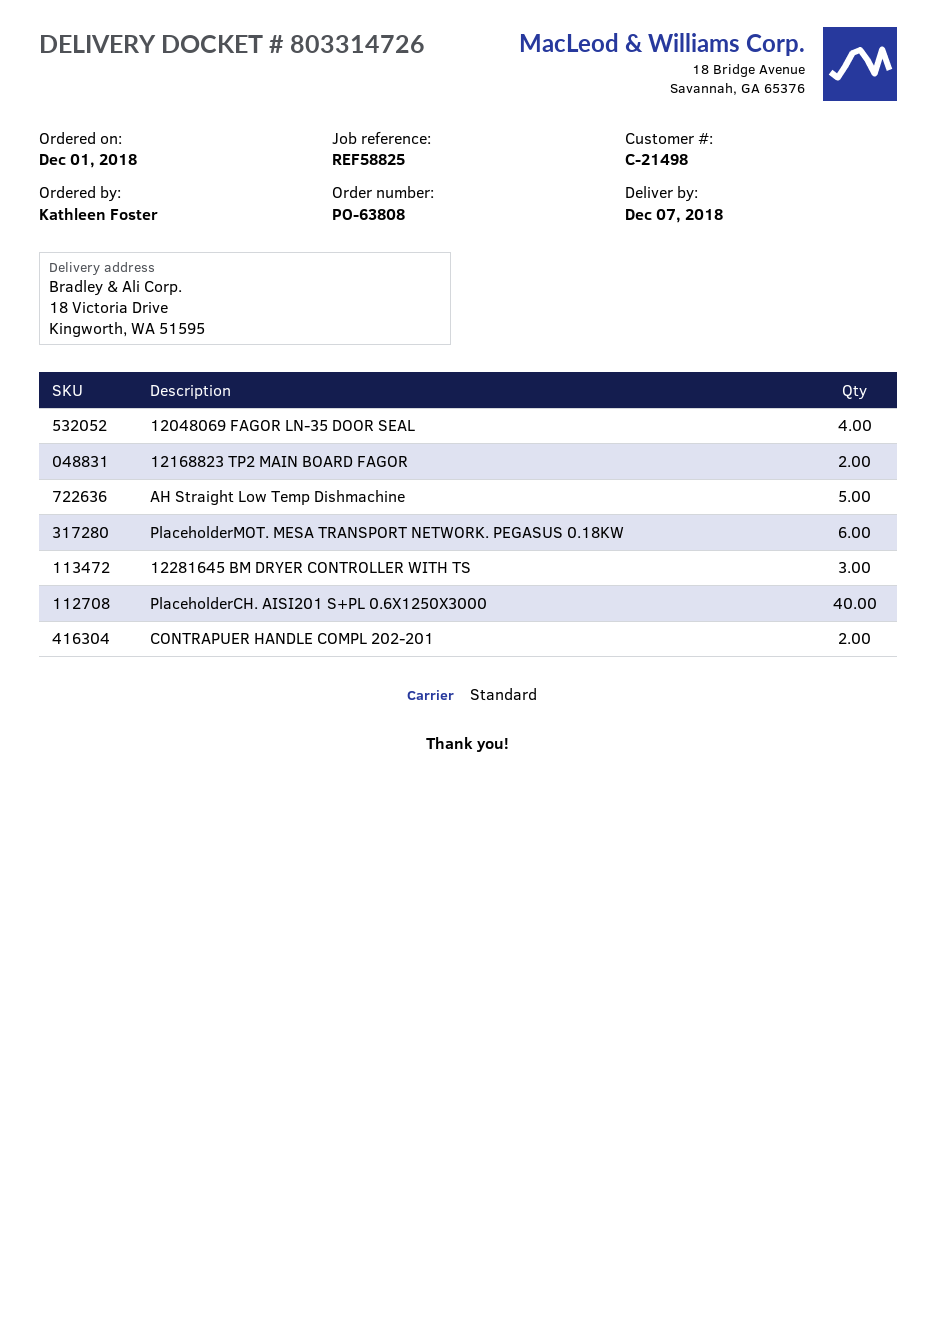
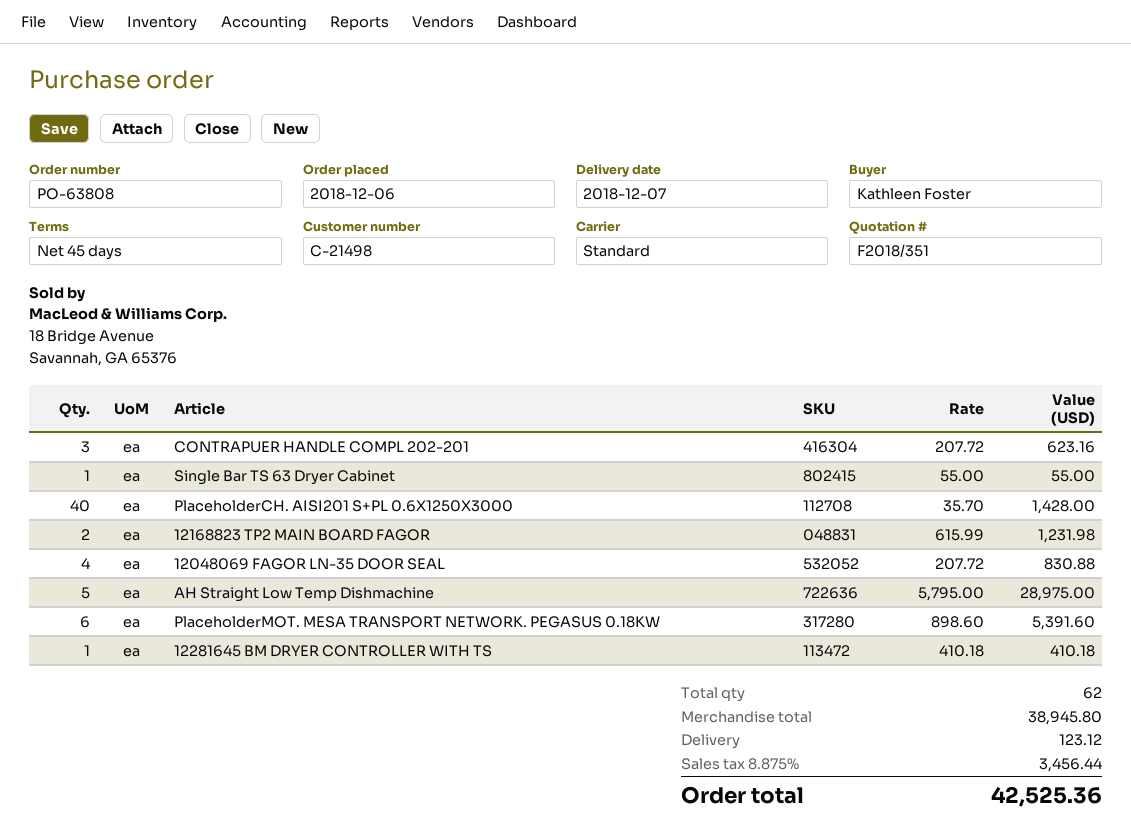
order date: 2018-12-01 -> 2018-12-06
12281645 BM DRYER CONTROLLER WITH TS: 3 -> 1
CONTRAPUER HANDLE COMPL 202-201: 2 -> 3
Single Bar TS 63 Dryer Cabinet: none -> 1

